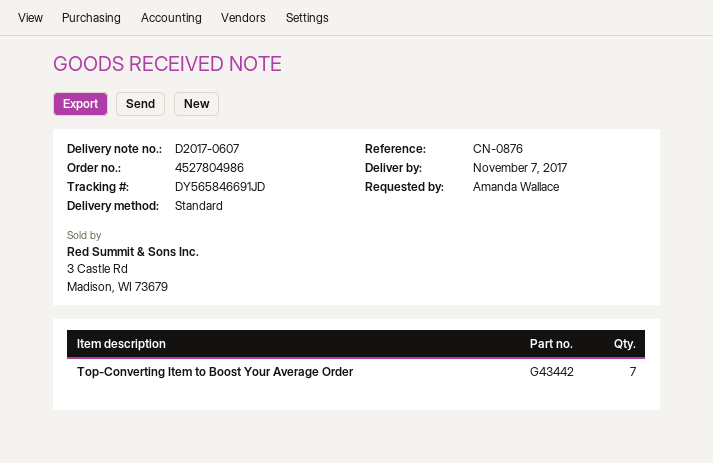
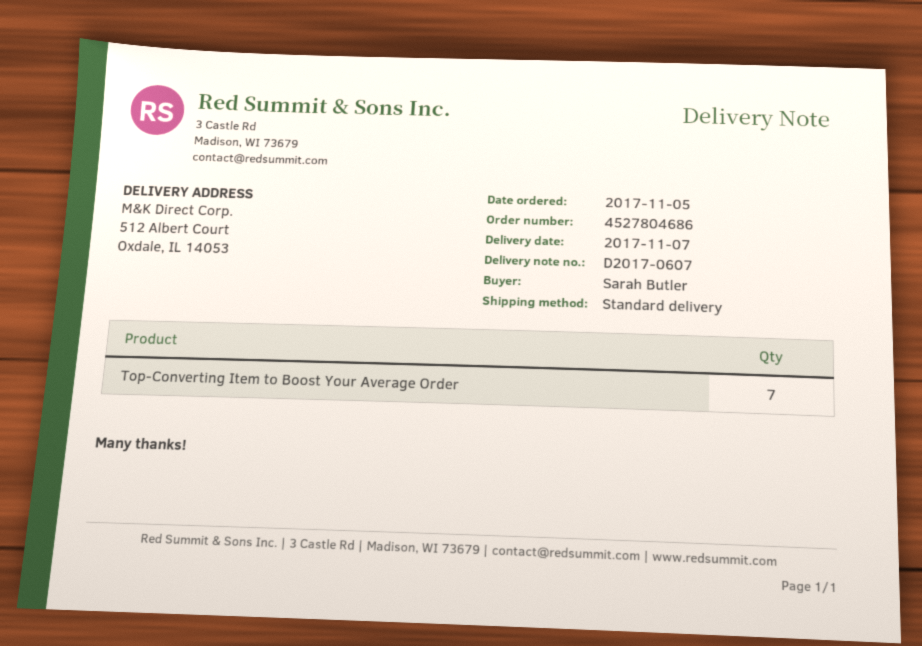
order number: 4527804986 -> 4527804686
ordered by: Amanda Wallace -> Sarah Butler

